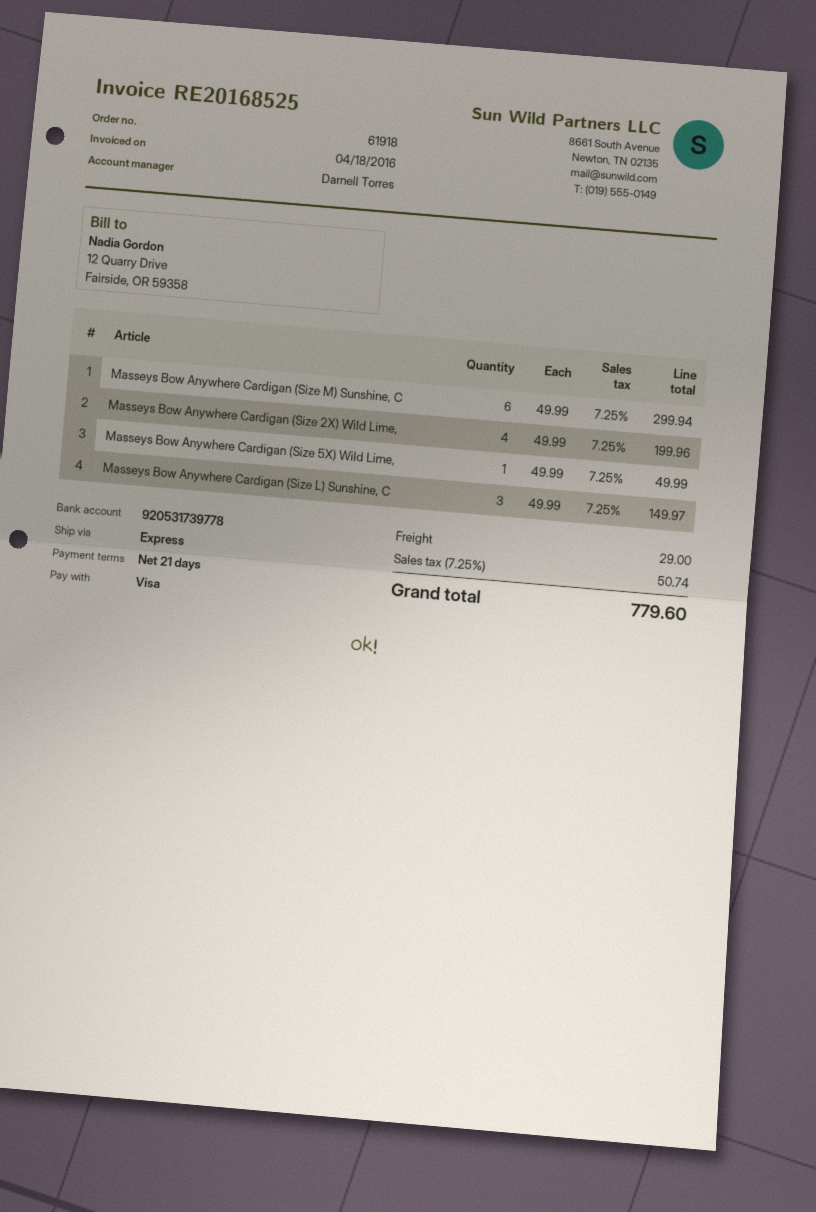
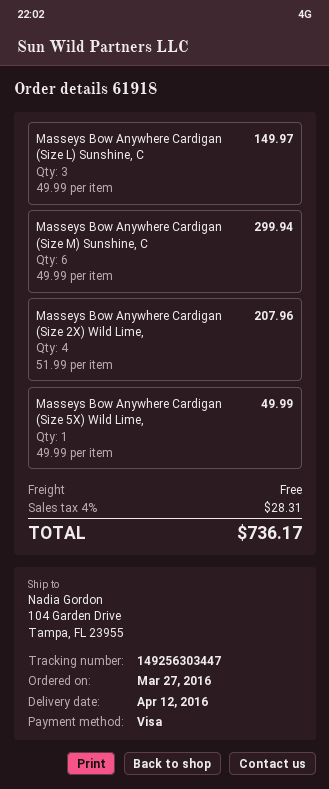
Masseys Bow Anywhere Cardigan (Size 2X) Wild Lime,: 4 x 49.99 = 199.96 -> 4 x 51.99 = 207.96
shipping: 29.00 -> 0.00
tax: 7.25% = 50.74 -> 4% = 28.31
total: 779.60 -> 736.17

